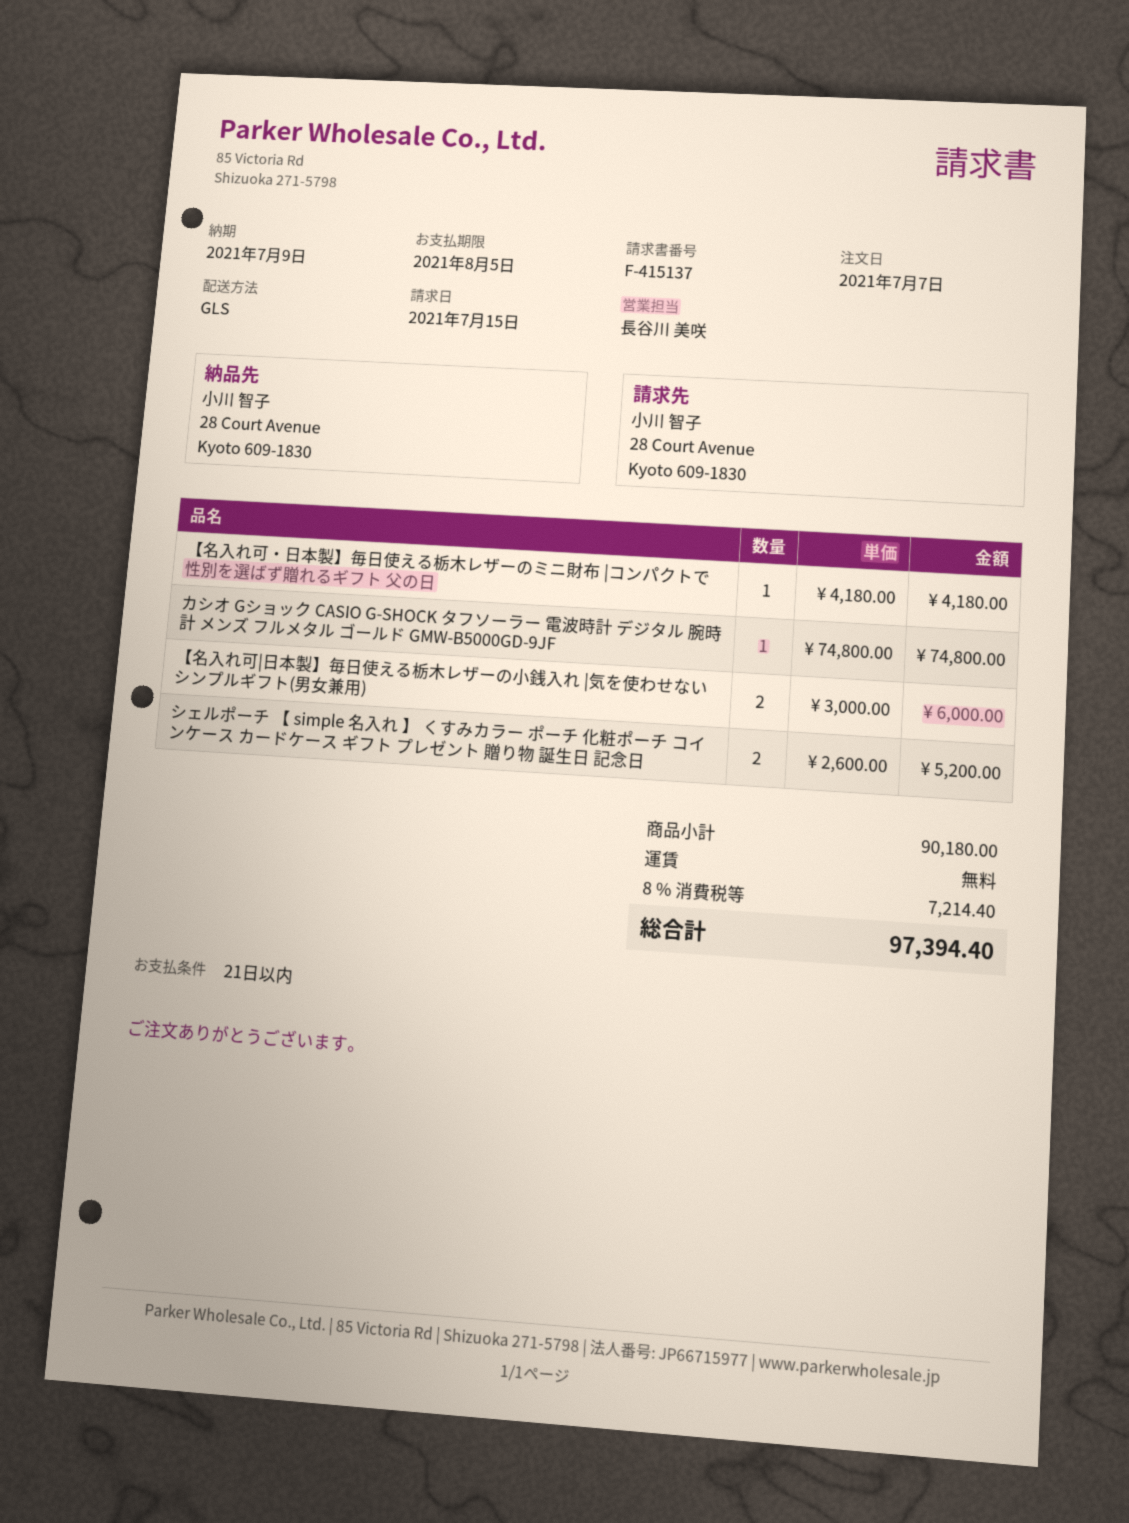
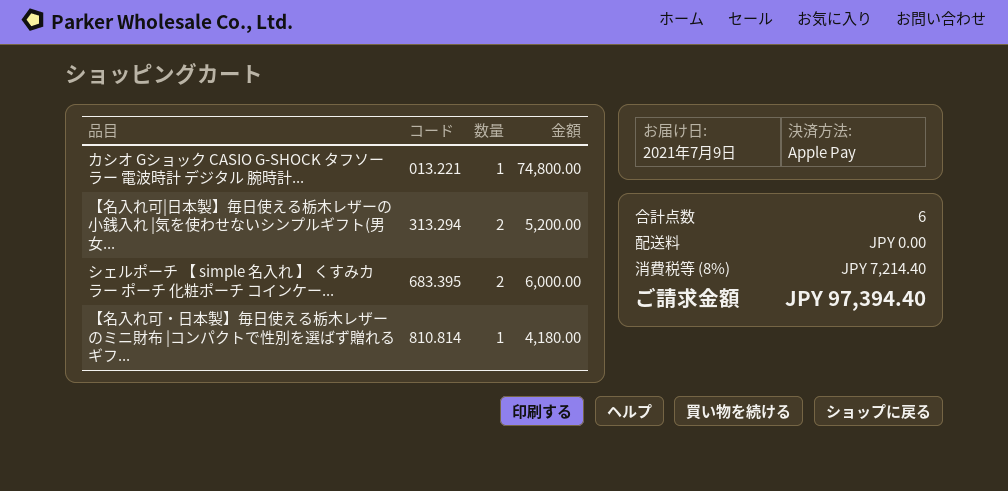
【名入れ可|日本製】毎日使える栃木レザーの小銭入れ |気を使わせないシンプルギフト(男女兼用): 2 for 6000.00 -> 2 for 5200.00
シェルポーチ 【 simple 名入れ 】 くすみカラー ポーチ 化粧ポーチ コインケース カードケース ギフト プレゼント 贈り物 誕生日 記念日: 2 for 5200.00 -> 2 for 6000.00

